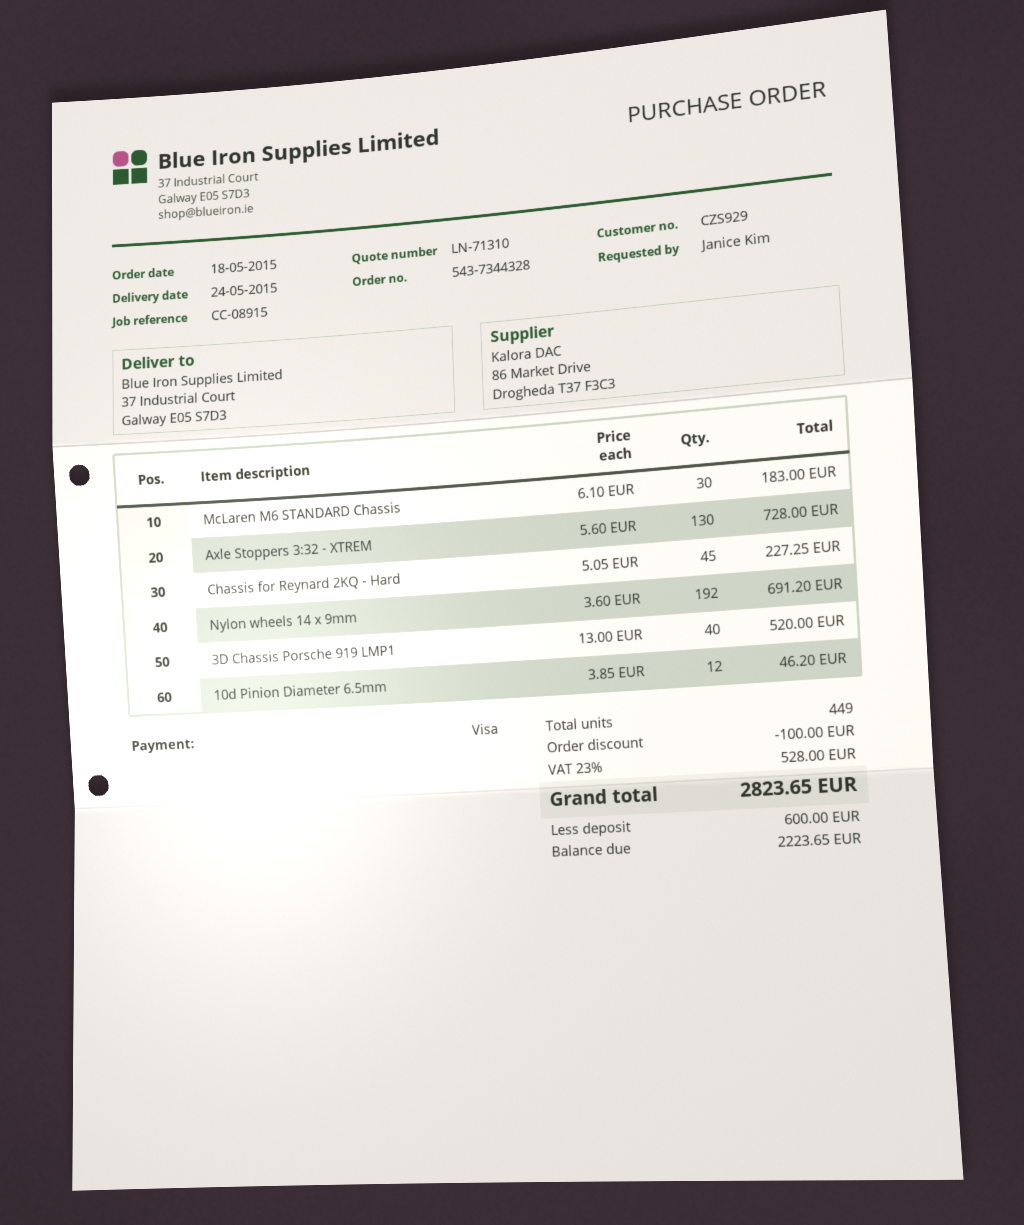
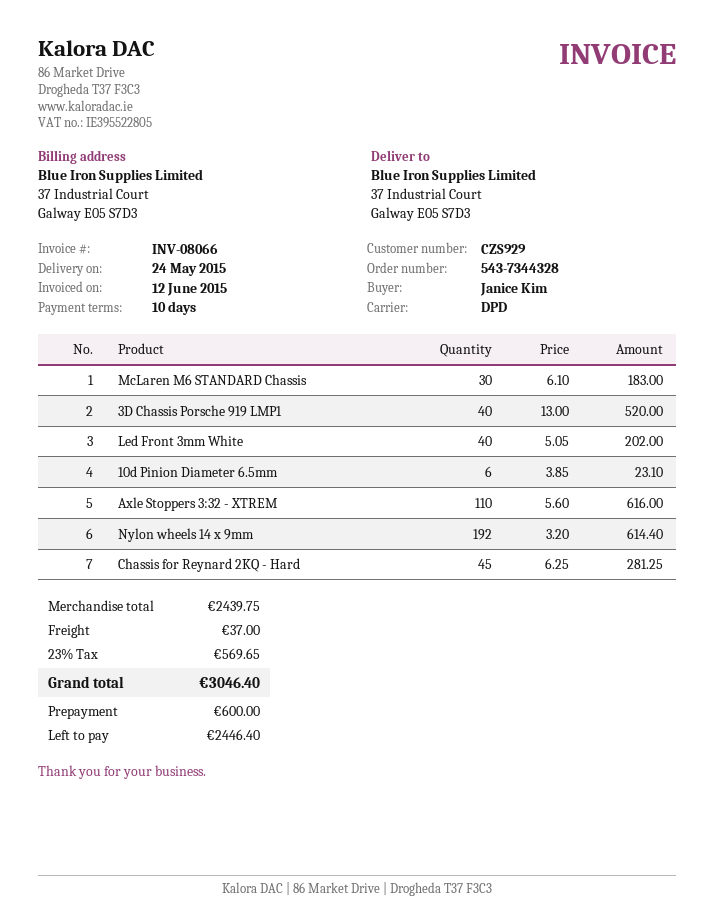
Axle Stoppers 3:32 - XTREM: 130 x 5.60 = 728.00 -> 110 x 5.60 = 616.00
Chassis for Reynard 2KQ - Hard: 45 x 5.05 = 227.25 -> 45 x 6.25 = 281.25
Nylon wheels 14 x 9mm: 192 x 3.60 = 691.20 -> 192 x 3.20 = 614.40
10d Pinion Diameter 6.5mm: 12 x 3.85 = 46.20 -> 6 x 3.85 = 23.10
Led Front 3mm White: none -> 40 x 5.05 = 202.00
discount: 100.00 -> none
shipping: none -> 37.00
tax: 23% = 528.00 -> 23% = 569.65
total: 2823.65 -> 3046.40
balance: 2223.65 -> 2446.40

